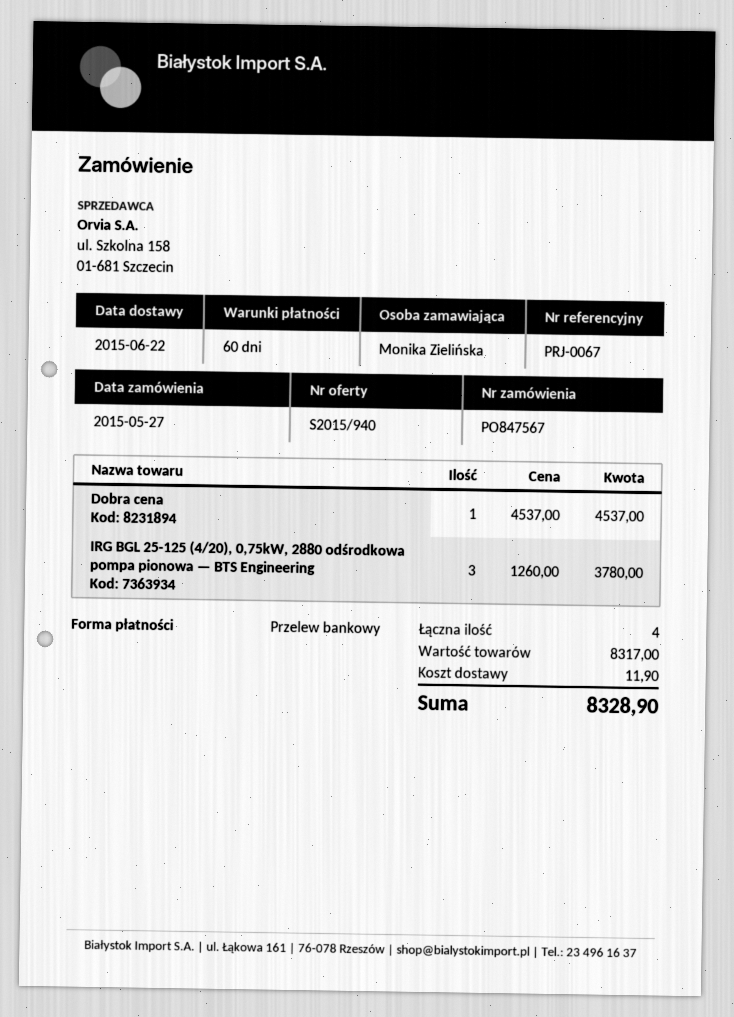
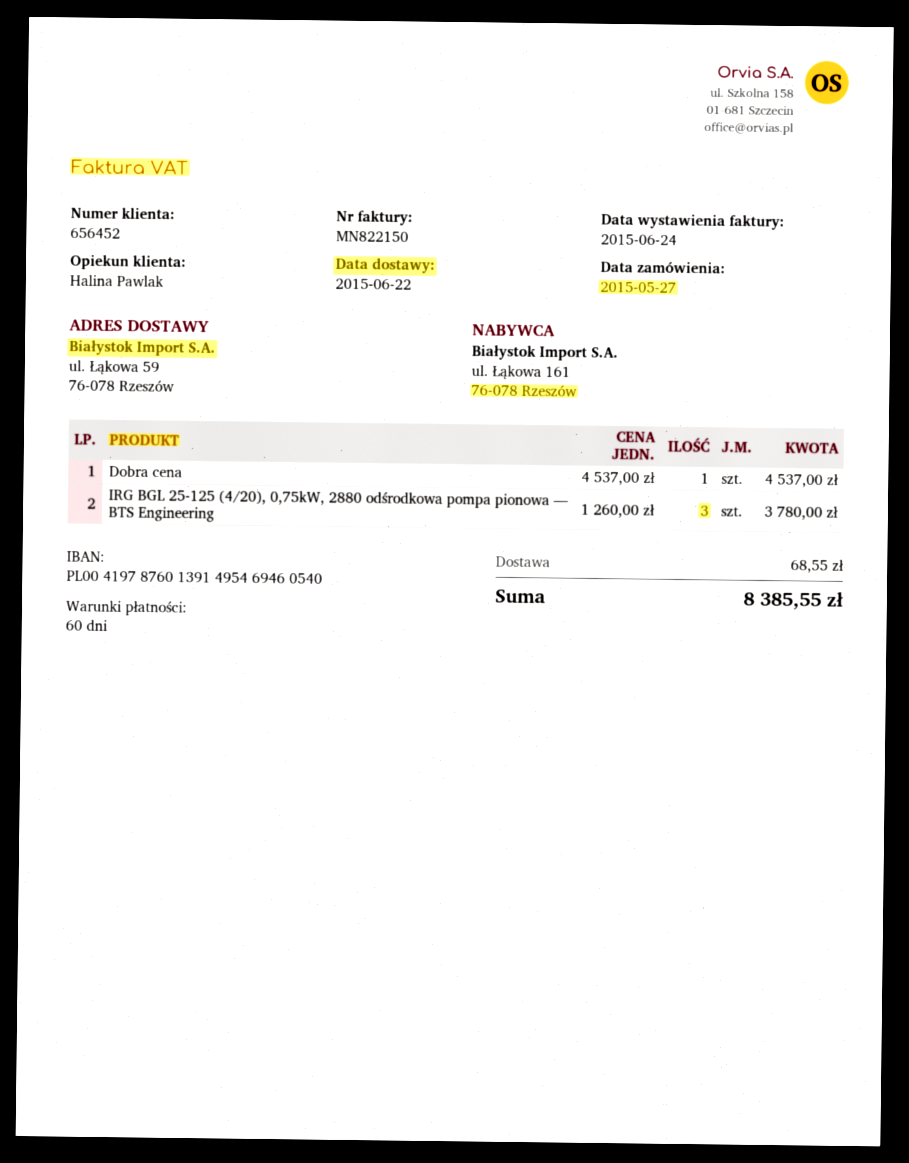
shipping: 11.90 -> 68.55
total: 8328.90 -> 8385.55

